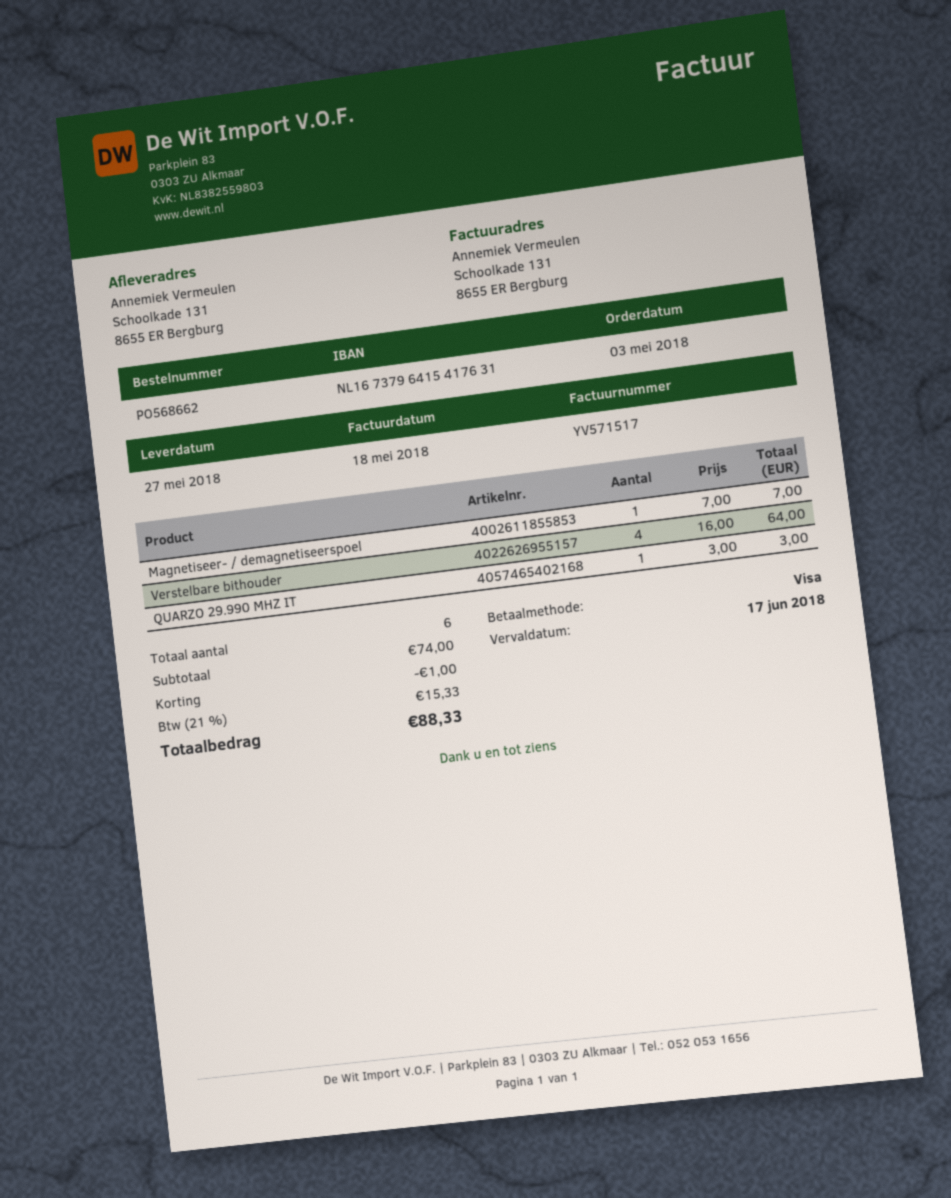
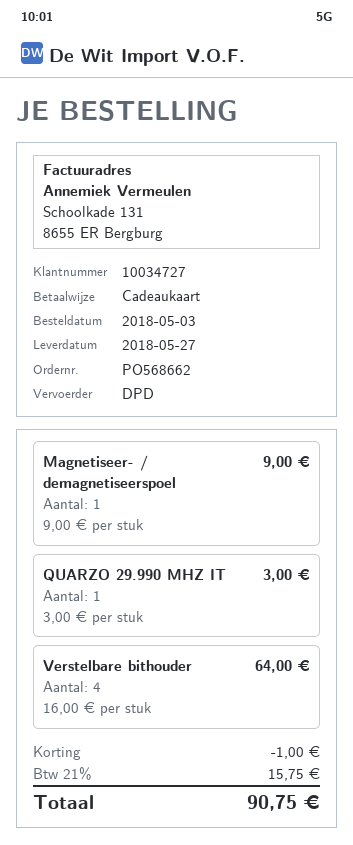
payment method: Visa -> gift card
Magnetiseer- / demagnetiseerspoel: 1 x 7.00 = 7.00 -> 1 x 9.00 = 9.00
tax: 21% = 15.33 -> 21% = 15.75
total: 88.33 -> 90.75

